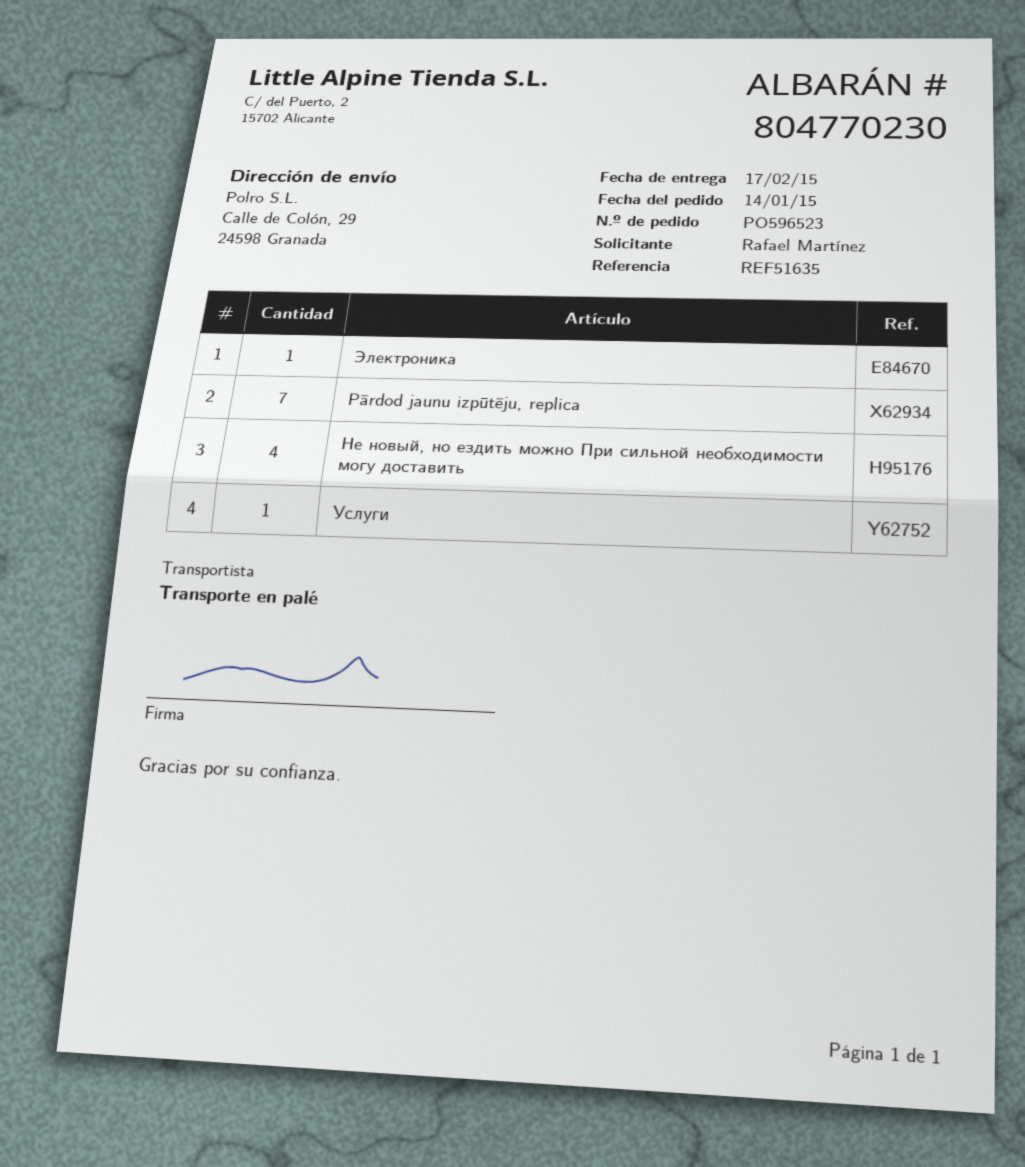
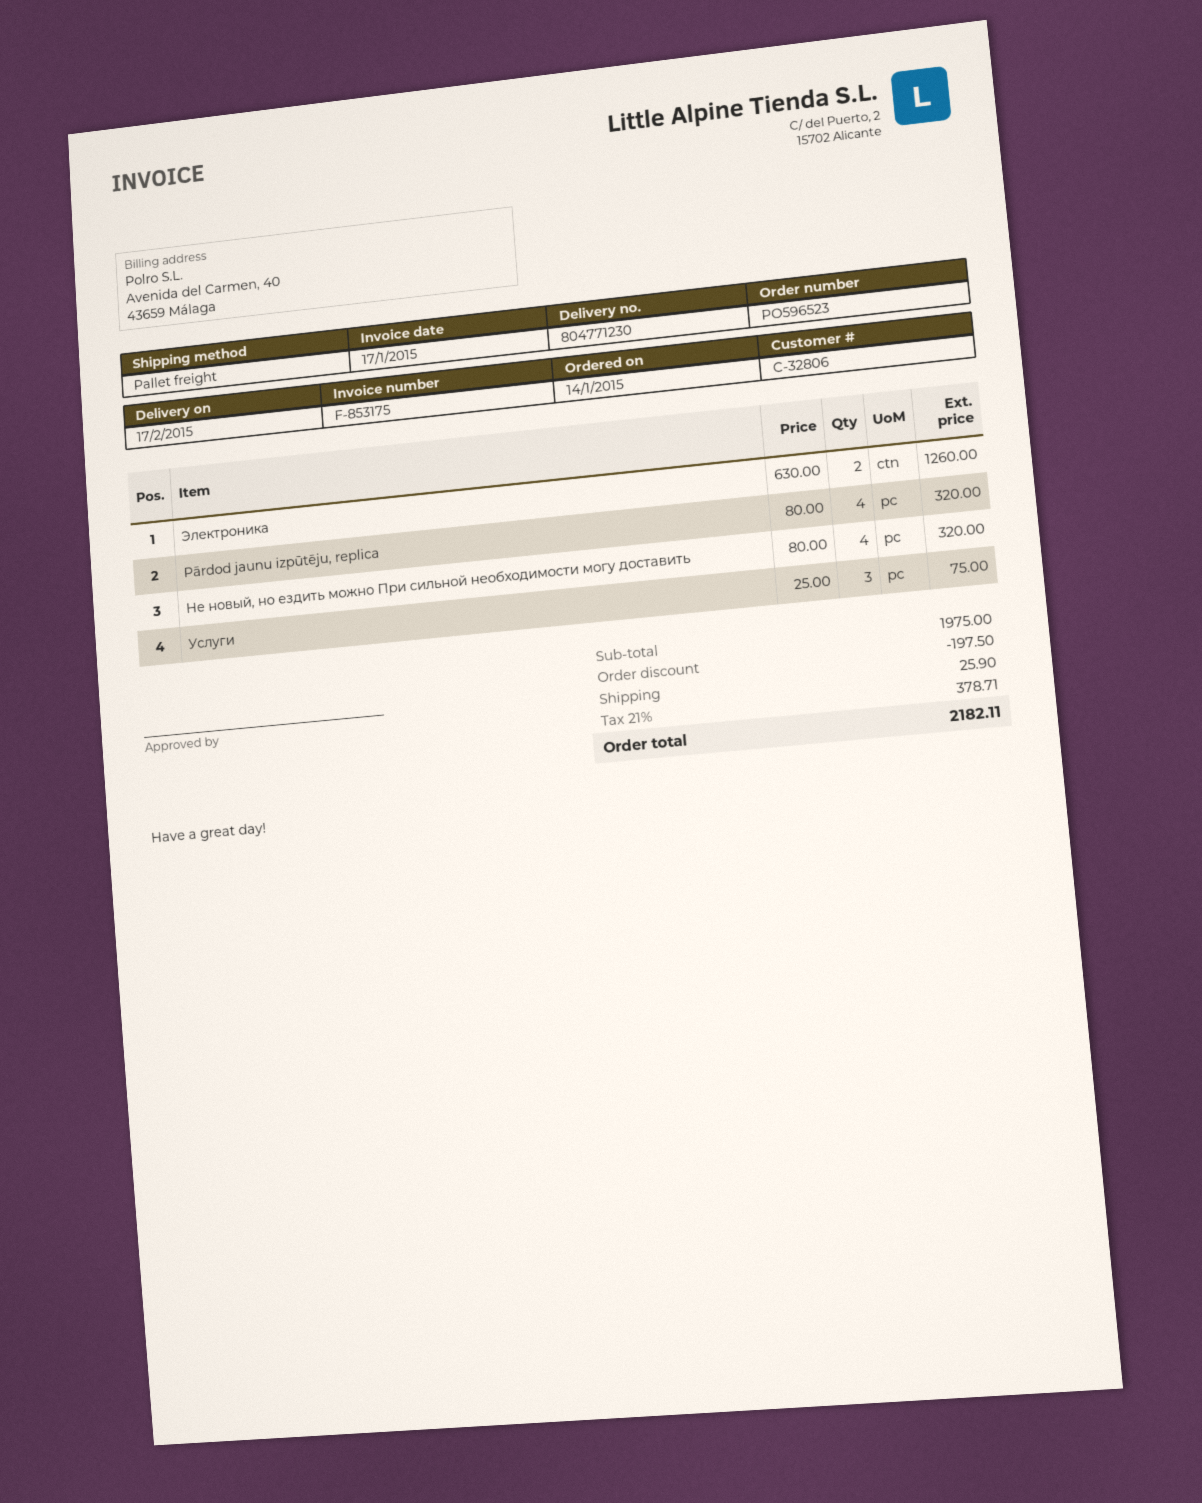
delivery note number: 804770230 -> 804771230
Электроника: 1 -> 2
Pārdod jaunu izpūtēju, replica: 7 -> 4
Услуги: 1 -> 3

